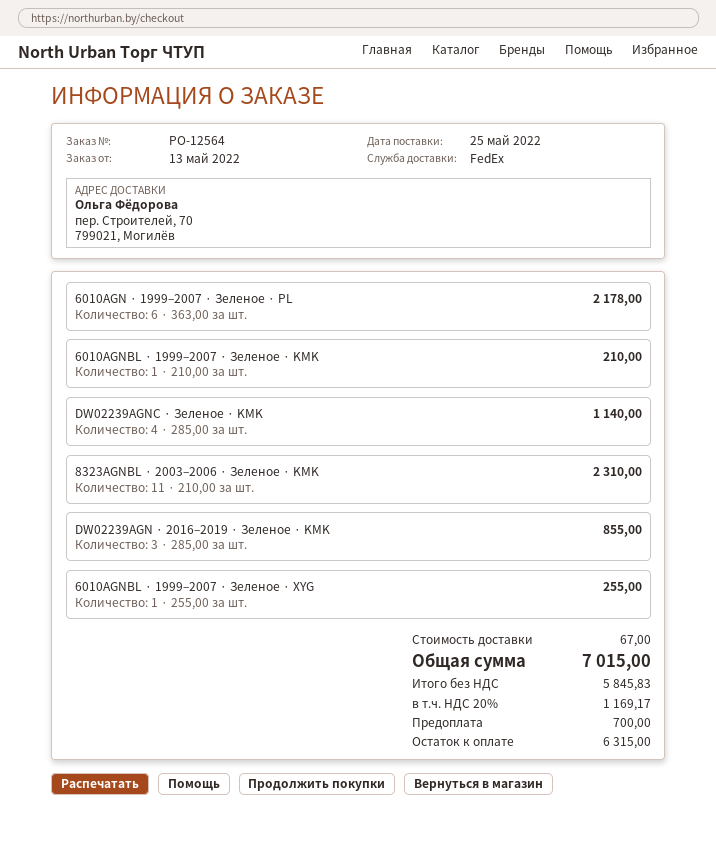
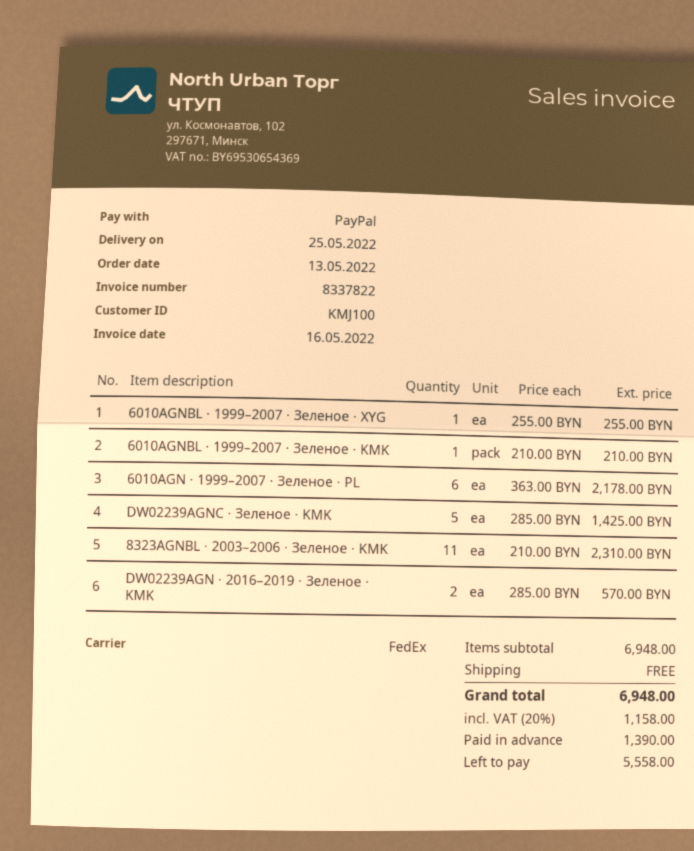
DW02239AGNC · Зеленое · KMK: 4 x 285.00 = 1140.00 -> 5 x 285.00 = 1425.00
DW02239AGN · 2016–2019 · Зеленое · KMK: 3 x 285.00 = 855.00 -> 2 x 285.00 = 570.00
shipping: 67.00 -> 0.00
tax: 20% = 1169.17 -> 20% = 1158.00
total: 7015.00 -> 6948.00
deposit: 700.00 -> 1390.00
balance: 6315.00 -> 5558.00

